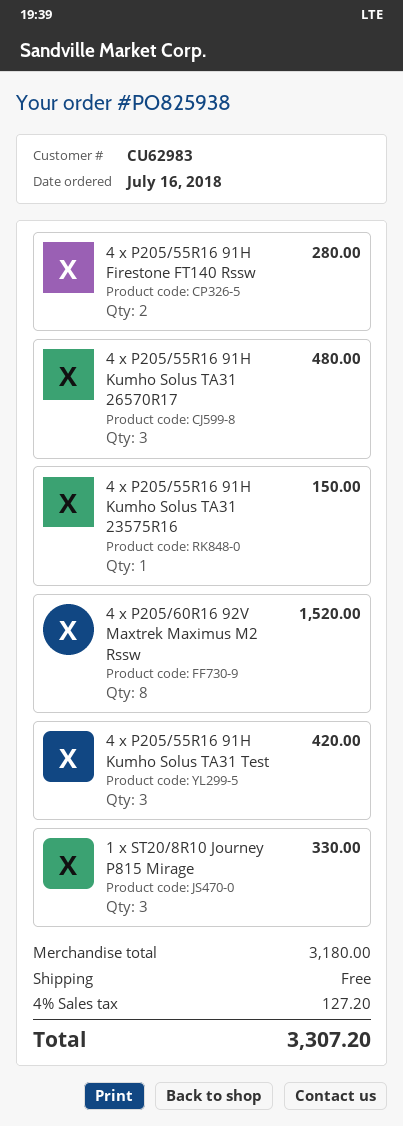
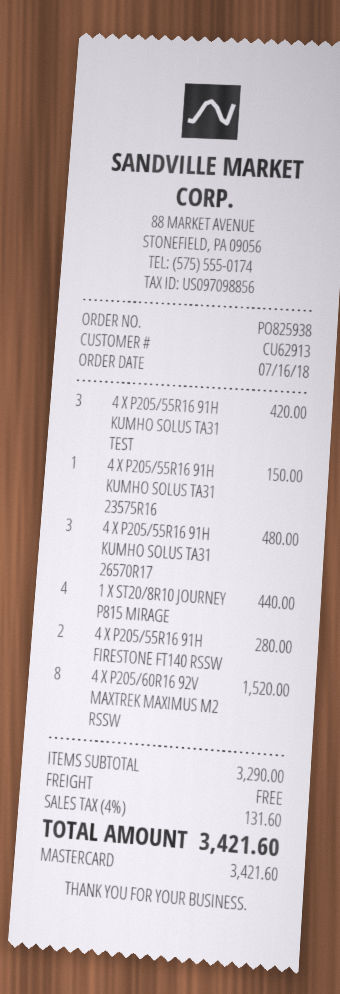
customer number: CU62983 -> CU62913
1 x ST20/8R10 Journey P815 Mirage: 3 for 330.00 -> 4 for 440.00
subtotal: 3180.00 -> 3290.00
tax: 4% = 127.20 -> 4% = 131.60
total: 3307.20 -> 3421.60

